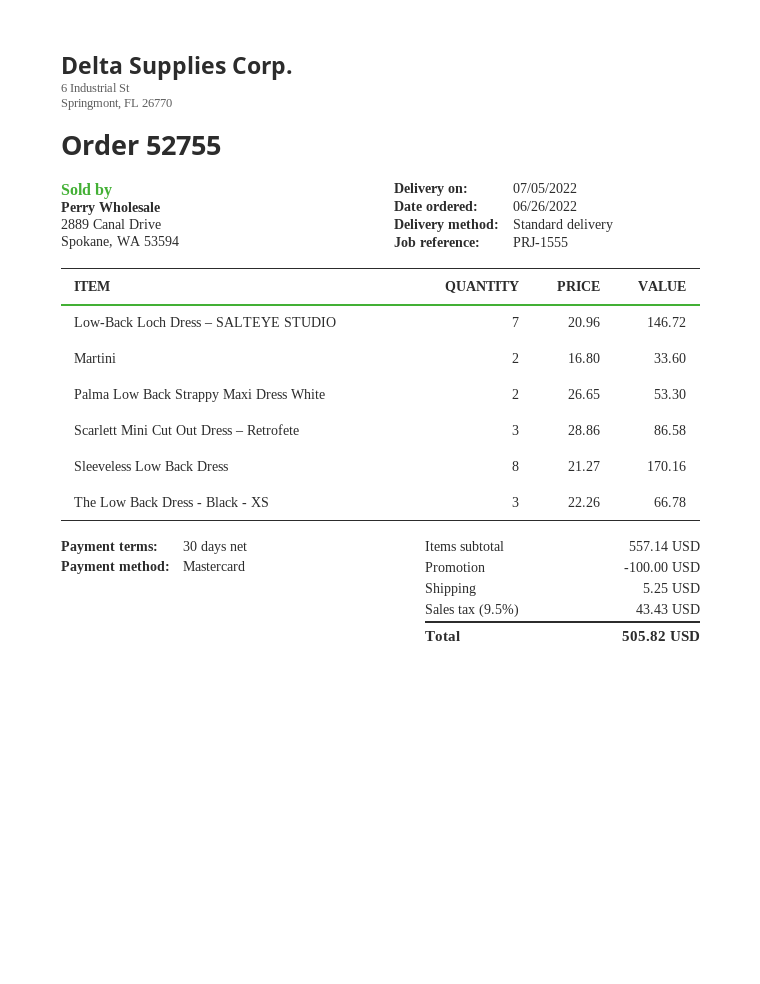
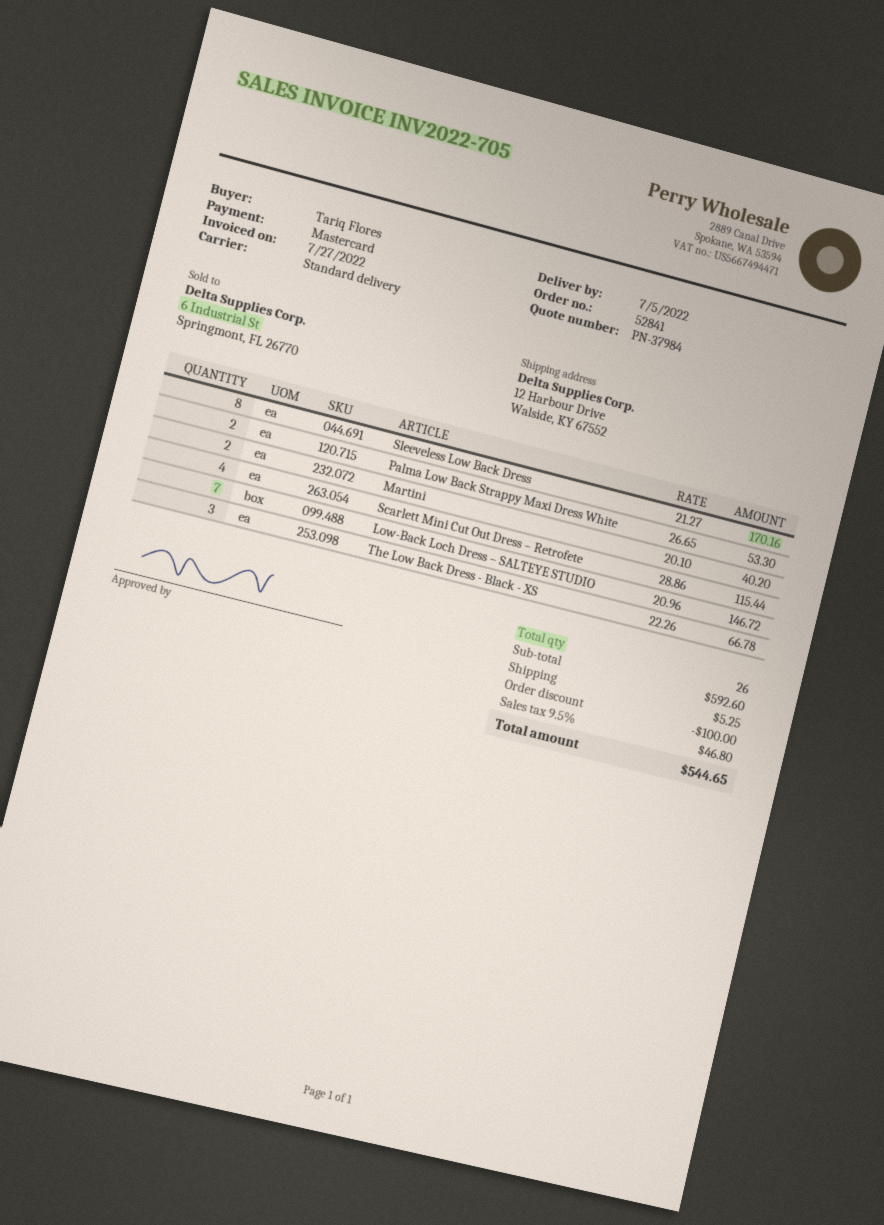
order number: 52755 -> 52841
Martini: 2 x 16.80 = 33.60 -> 2 x 20.10 = 40.20
Scarlett Mini Cut Out Dress – Retrofete: 3 x 28.86 = 86.58 -> 4 x 28.86 = 115.44
subtotal: 557.14 -> 592.60
tax: 9.5% = 43.43 -> 9.5% = 46.80
total: 505.82 -> 544.65

